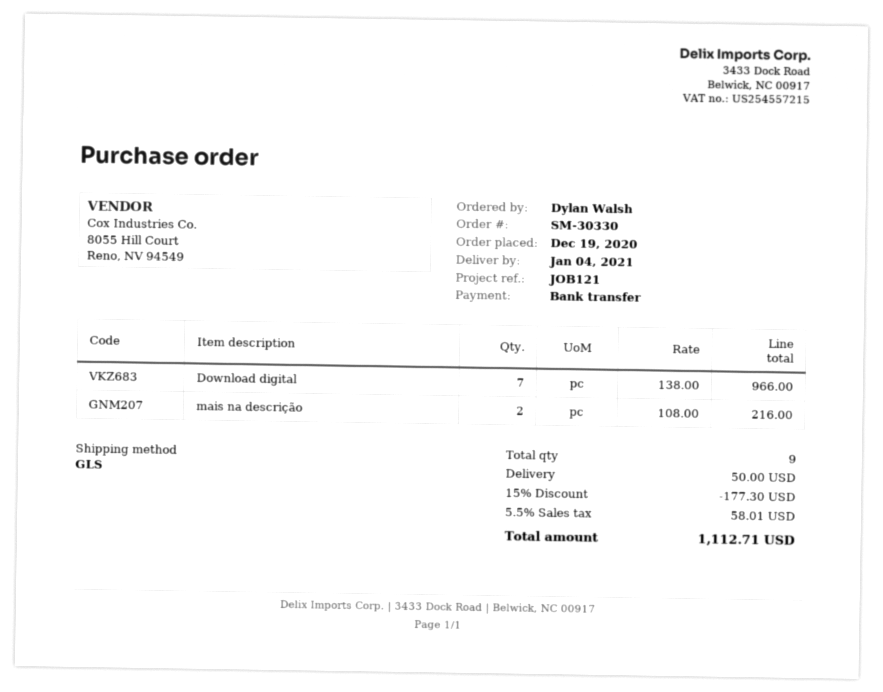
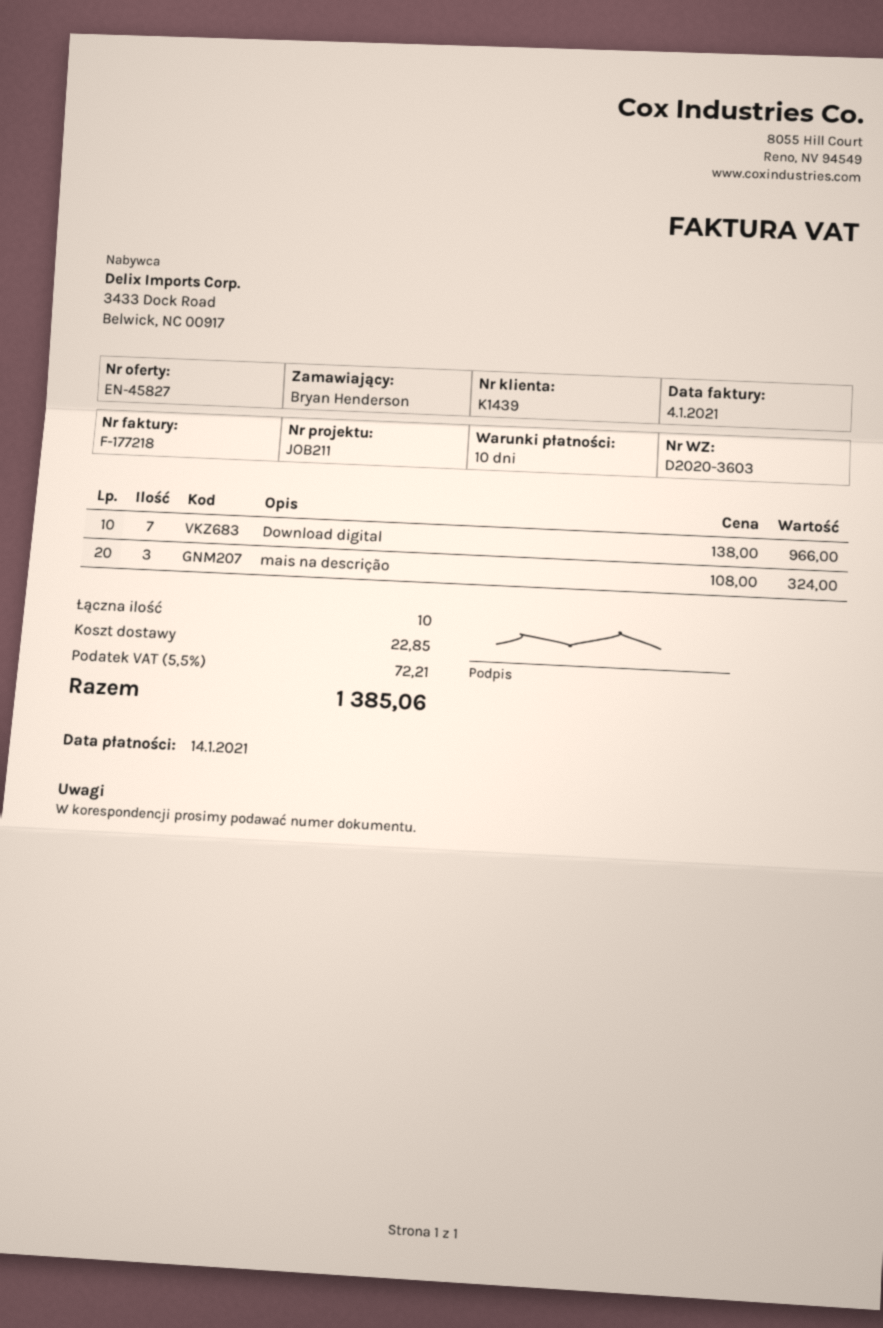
reference: JOB121 -> JOB211
ordered by: Dylan Walsh -> Bryan Henderson
mais na descrição: 2 x 108.00 = 216.00 -> 3 x 108.00 = 324.00
total quantity: 9 -> 10
discount: 15% = 177.30 -> none
shipping: 50.00 -> 22.85
tax: 5.5% = 58.01 -> 5.5% = 72.21
total: 1112.71 -> 1385.06

